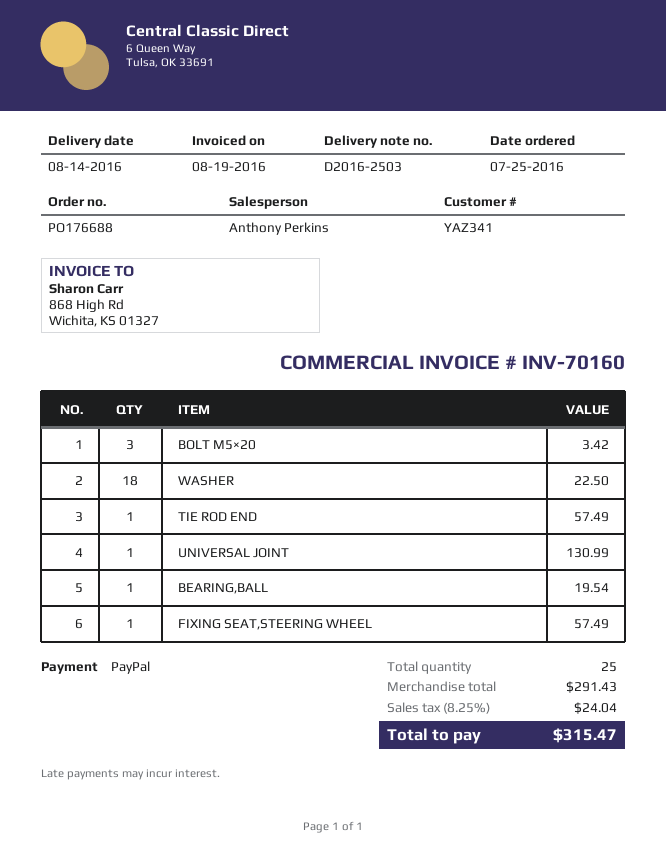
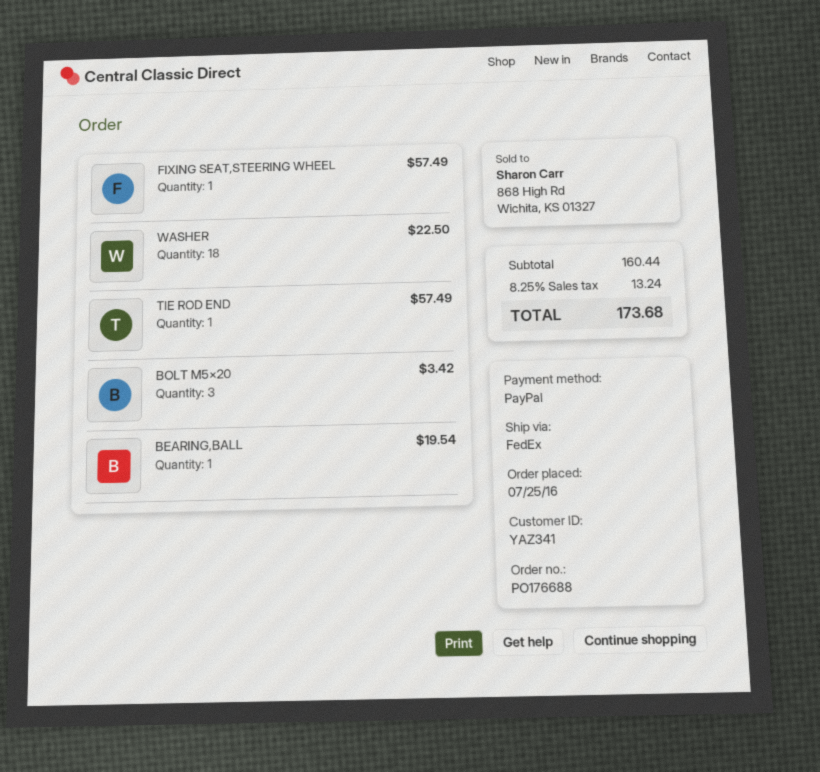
UNIVERSAL JOINT: 1 for 130.99 -> none
subtotal: 291.43 -> 160.44
tax: 8.25% = 24.04 -> 8.25% = 13.24
total: 315.47 -> 173.68

